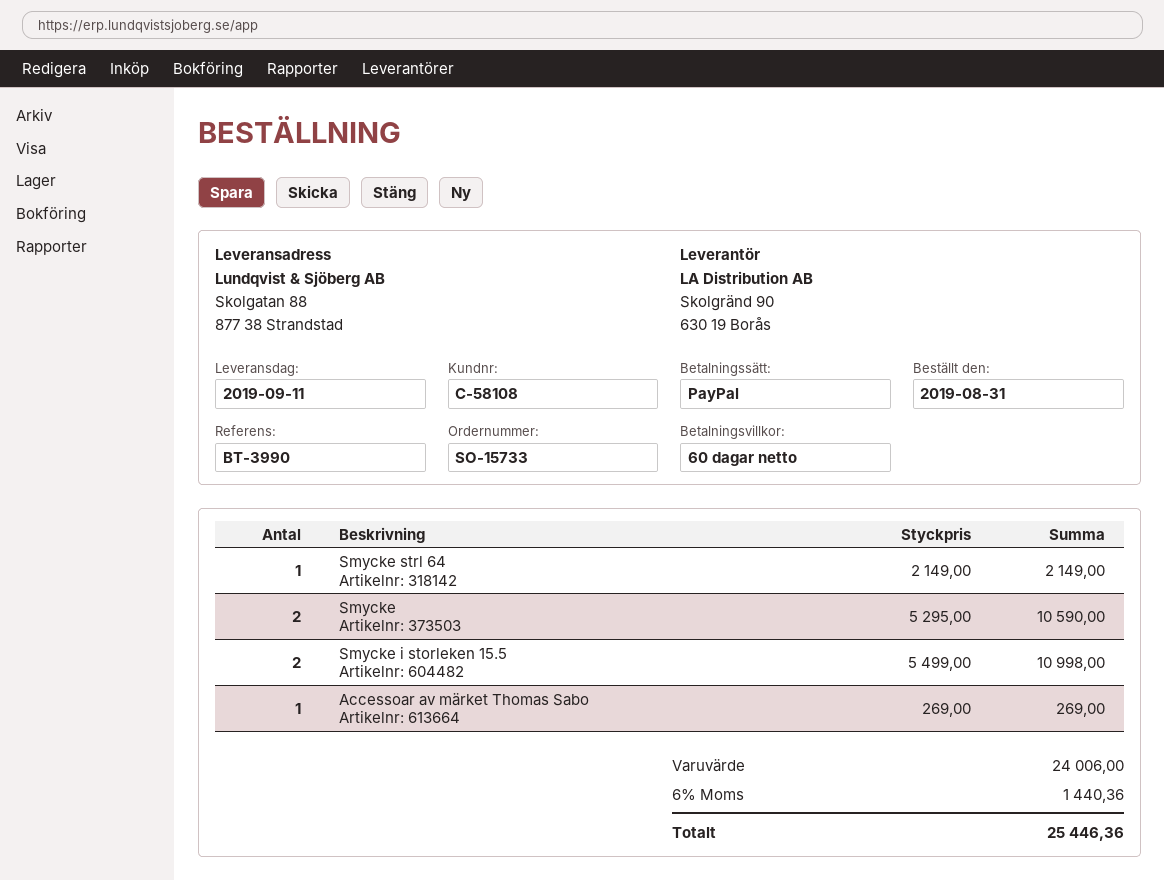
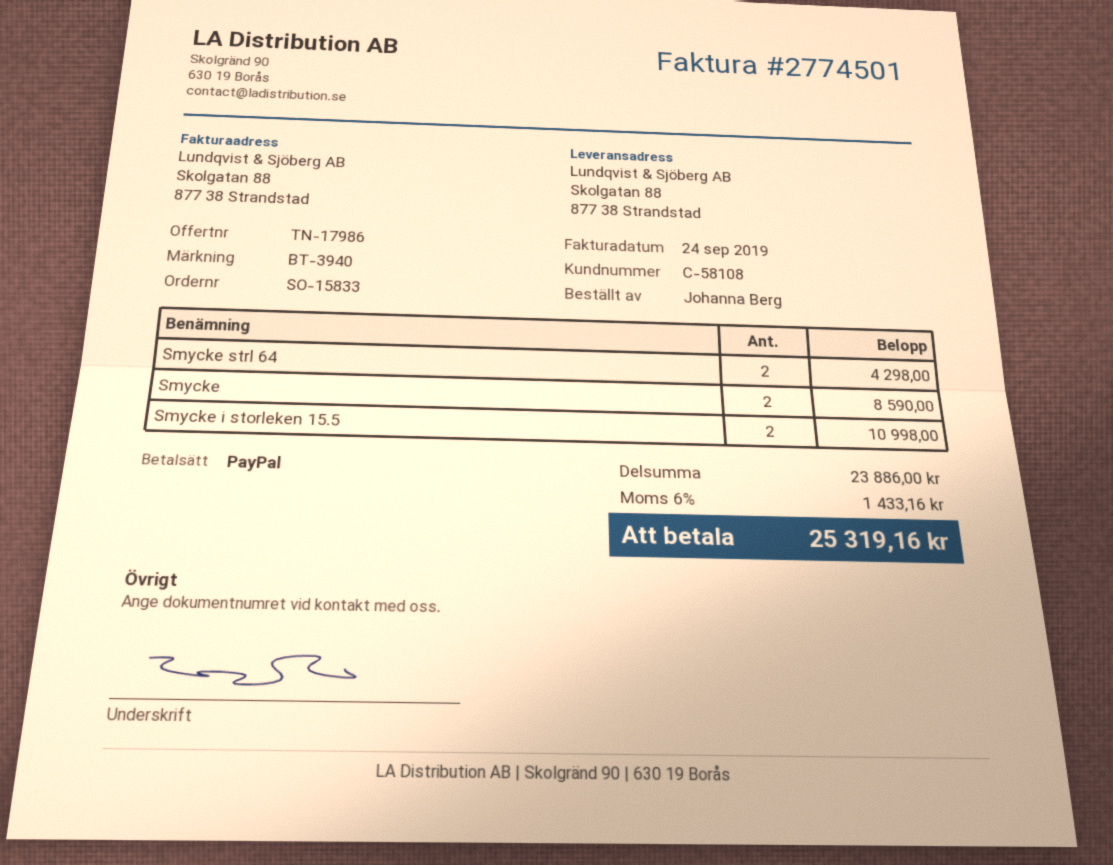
order number: SO-15733 -> SO-15833
reference: BT-3990 -> BT-3940
Smycke strl 64: 1 for 2149.00 -> 2 for 4298.00
Smycke: 2 for 10590.00 -> 2 for 8590.00
Accessoar av märket Thomas Sabo: 1 for 269.00 -> none
subtotal: 24006.00 -> 23886.00
tax: 6% = 1440.36 -> 6% = 1433.16
total: 25446.36 -> 25319.16

